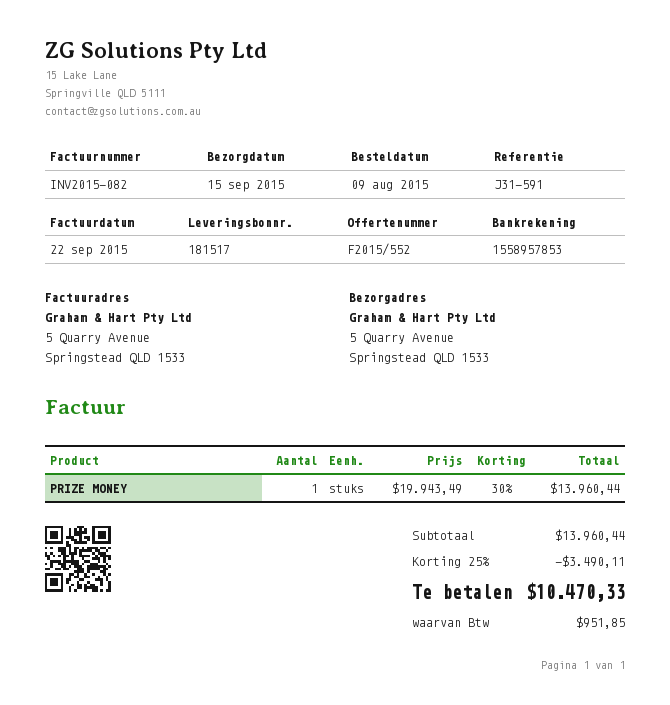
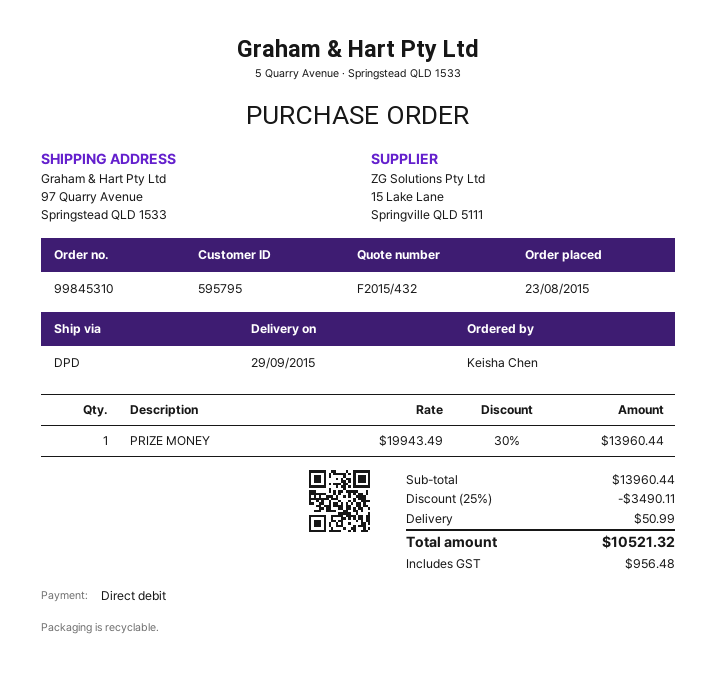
quote number: F2015/552 -> F2015/432
order date: 2015-08-09 -> 2015-08-23
delivery date: 2015-09-15 -> 2015-09-29
ship to: 5 Quarry Avenue, Springstead QLD 1533 -> 97 Quarry Avenue, Springstead QLD 1533
shipping: none -> 50.99
tax: 951.85 -> 956.48
total: 10470.33 -> 10521.32

